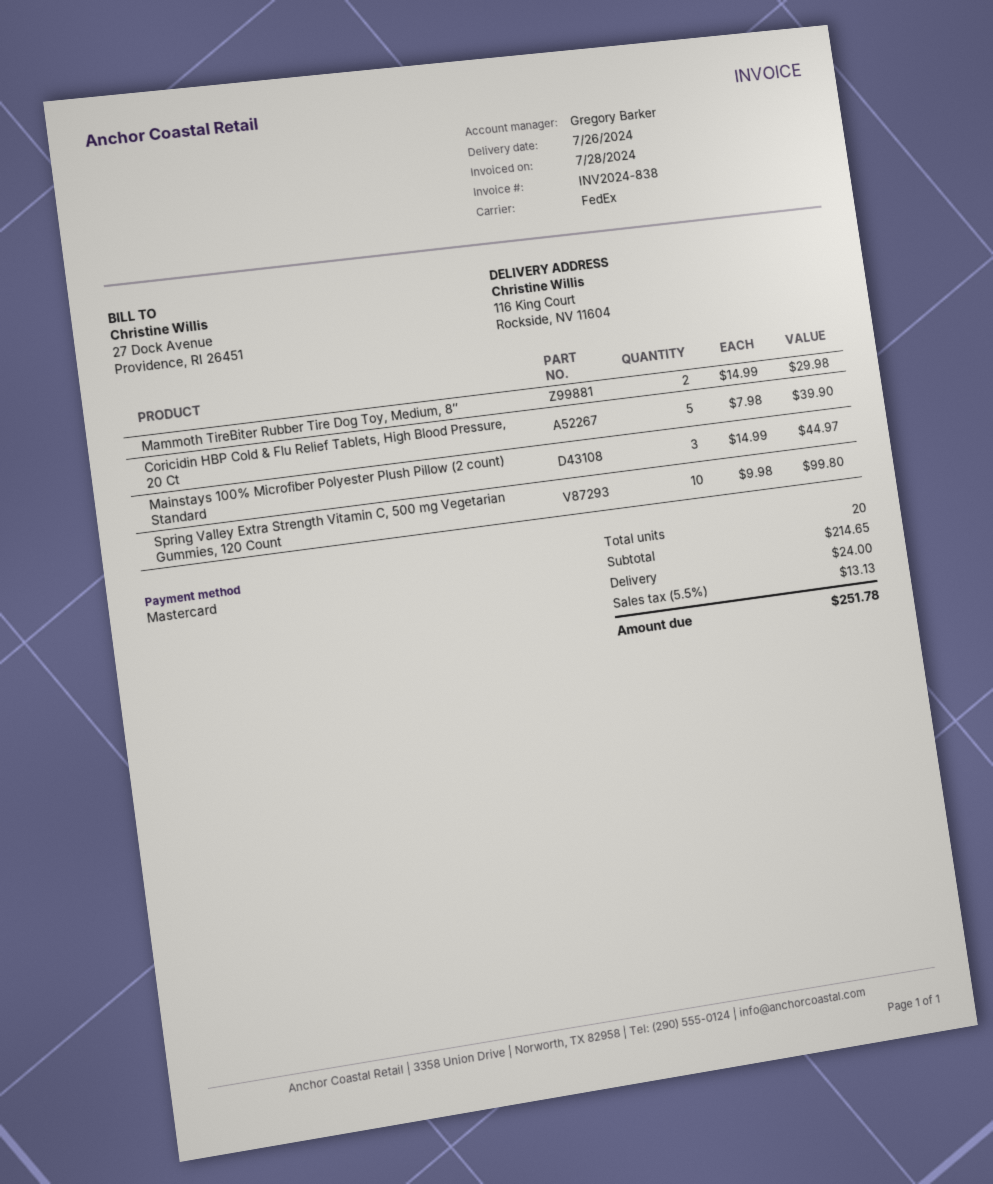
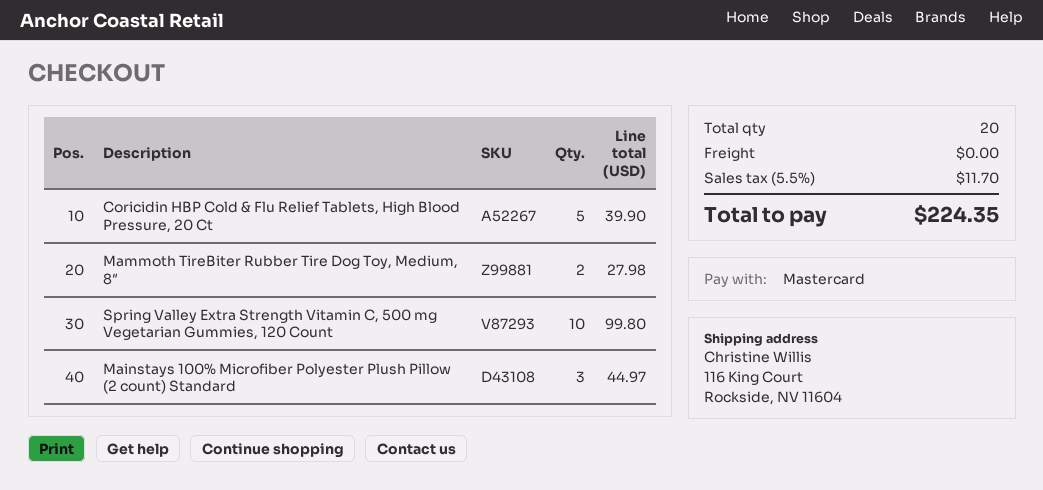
Mammoth TireBiter Rubber Tire Dog Toy, Medium, 8″: 2 for 29.98 -> 2 for 27.98
shipping: 24.00 -> 0.00
tax: 5.5% = 13.13 -> 5.5% = 11.70
total: 251.78 -> 224.35

